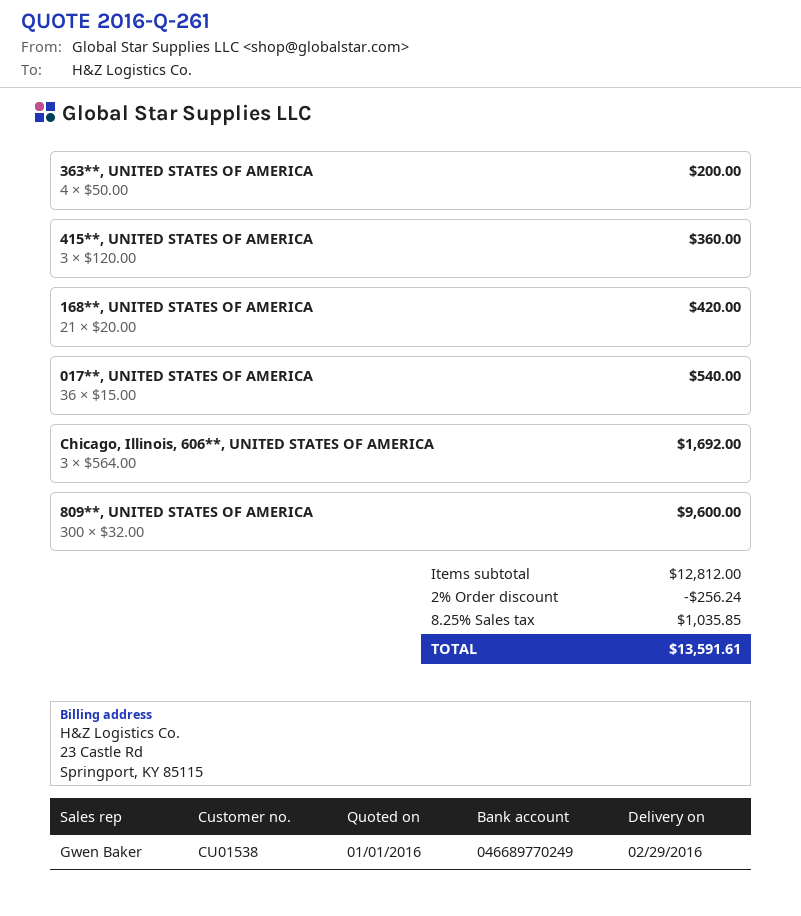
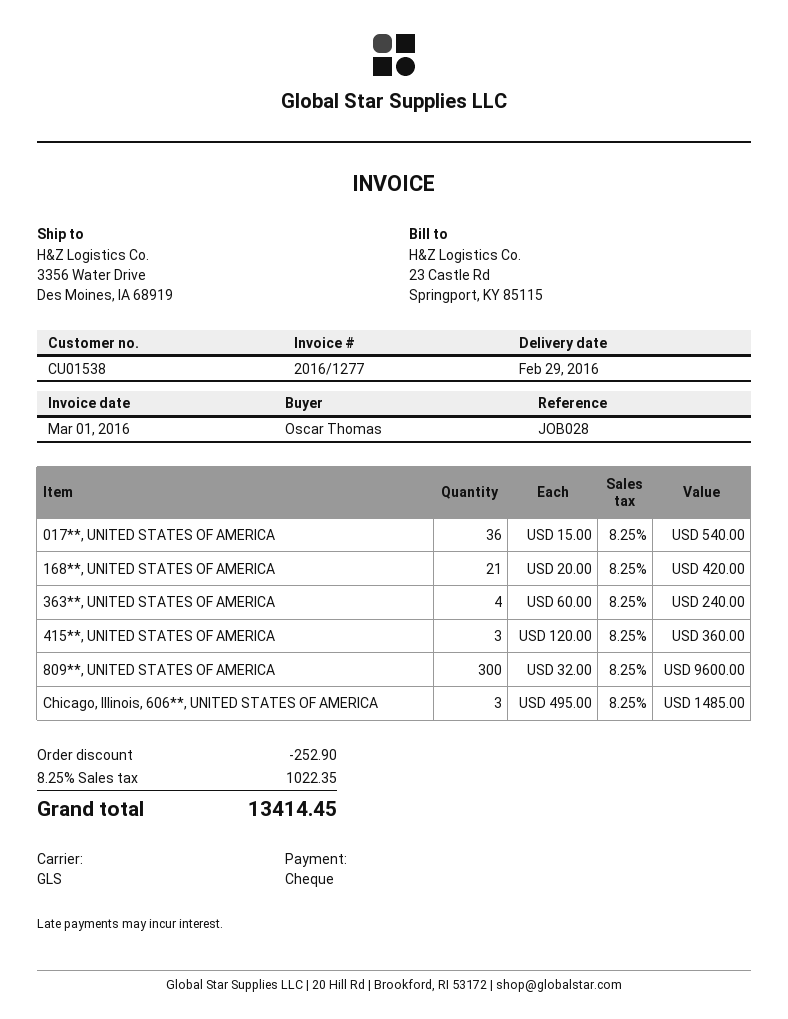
363**, UNITED STATES OF AMERICA: 4 x 50.00 = 200.00 -> 4 x 60.00 = 240.00
Chicago, Illinois, 606**, UNITED STATES OF AMERICA: 3 x 564.00 = 1692.00 -> 3 x 495.00 = 1485.00
discount: 256.24 -> 252.90
tax: 8.25% = 1035.85 -> 8.25% = 1022.35
total: 13591.61 -> 13414.45

